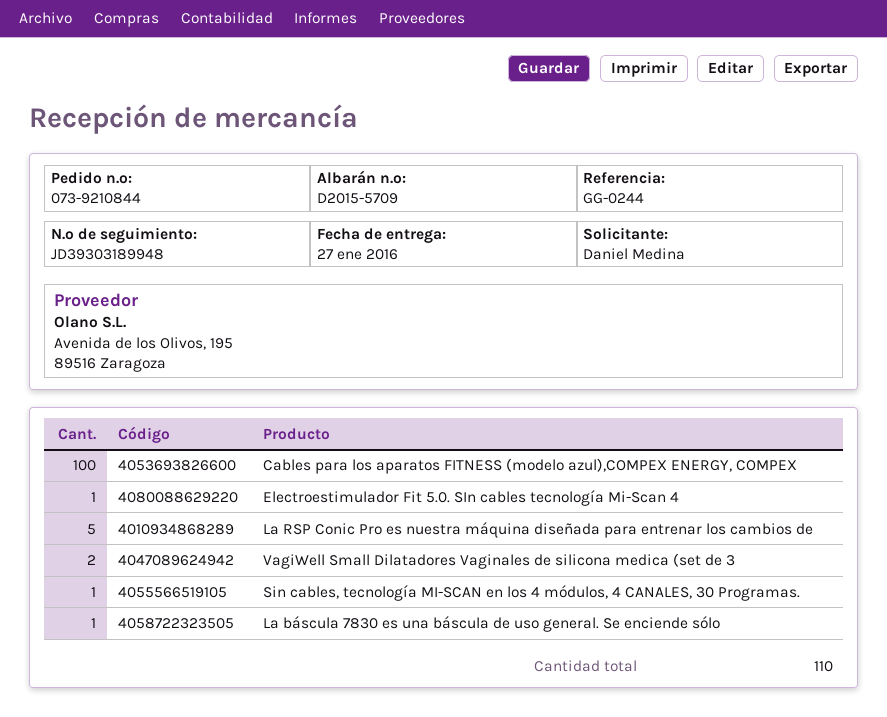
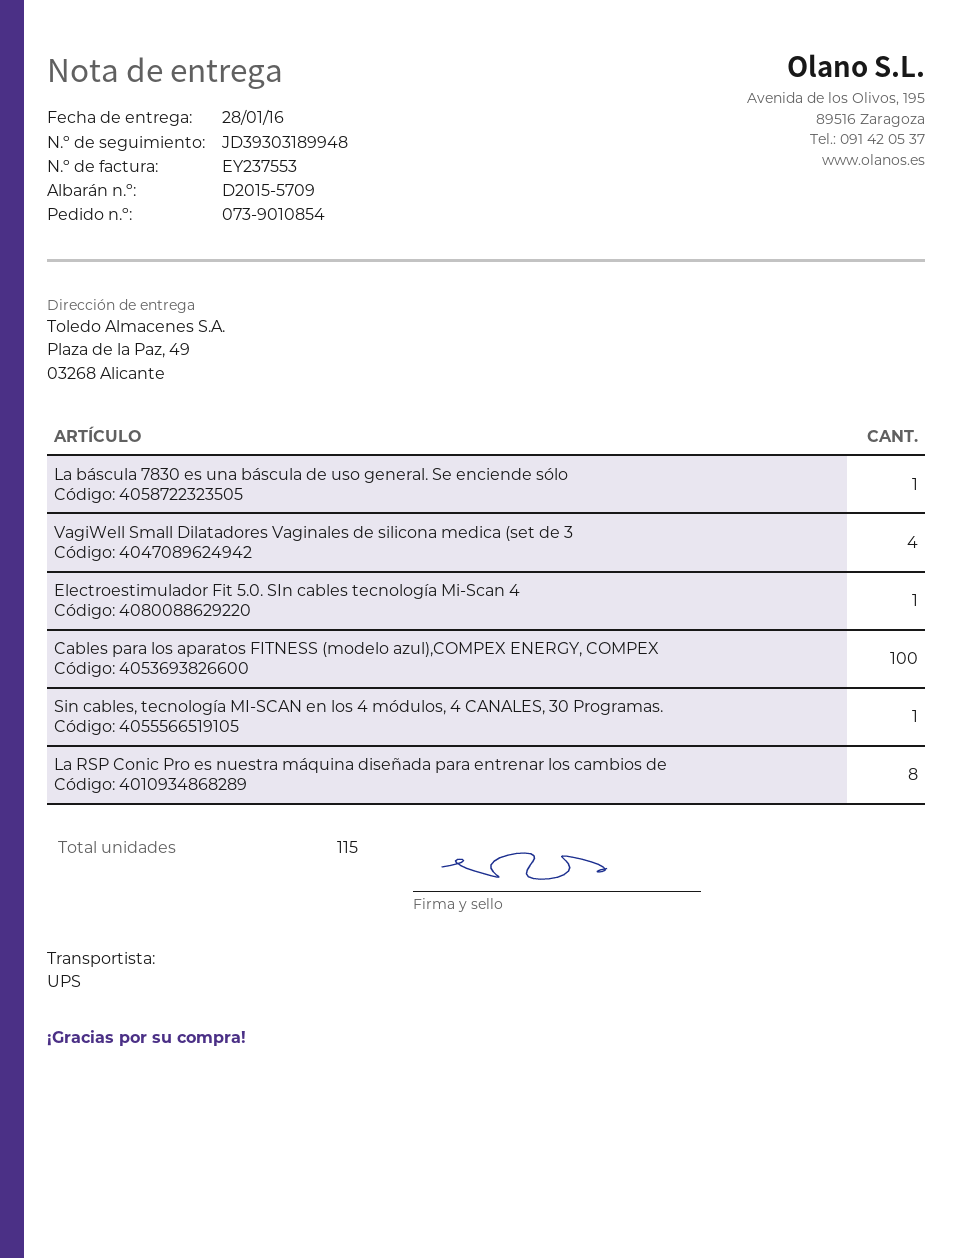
order number: 073-9210844 -> 073-9010854
delivery date: 2016-01-27 -> 2016-01-28
La RSP Conic Pro es nuestra máquina diseñada para entrenar los cambios de: 5 -> 8
VagiWell Small Dilatadores Vaginales de silicona medica (set de 3: 2 -> 4
total quantity: 110 -> 115

